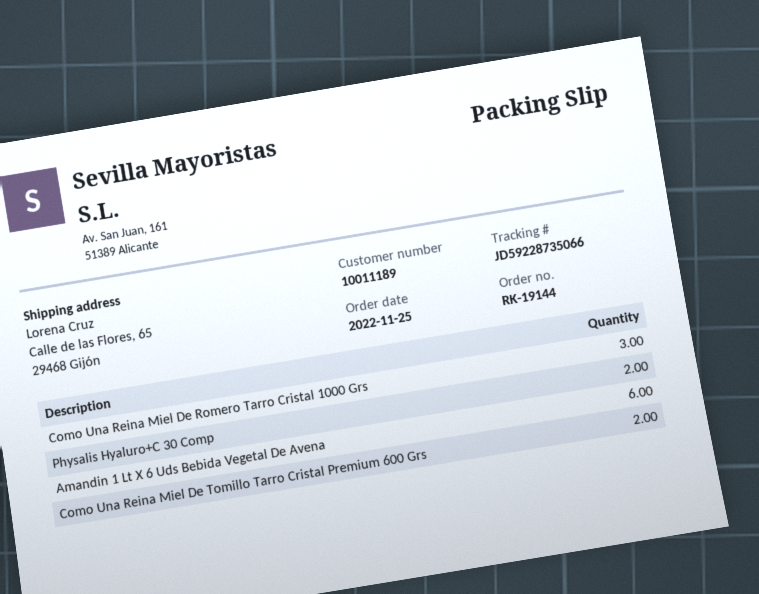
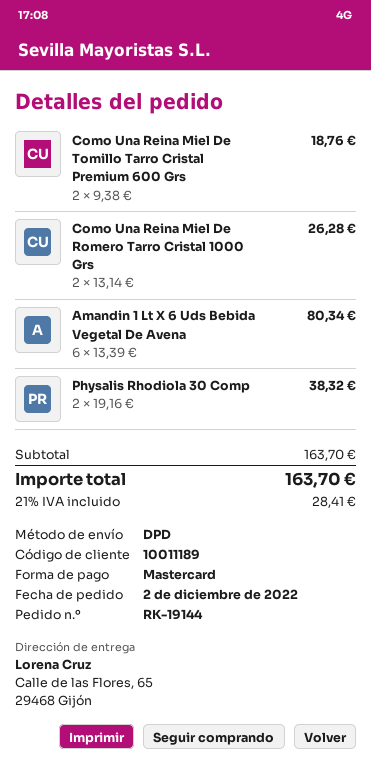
order date: 2022-11-25 -> 2022-12-02
Como Una Reina Miel De Romero Tarro Cristal 1000 Grs: 3 -> 2
Physalis Hyaluro+C 30 Comp: 2 -> none
Physalis Rhodiola 30 Comp: none -> 2

